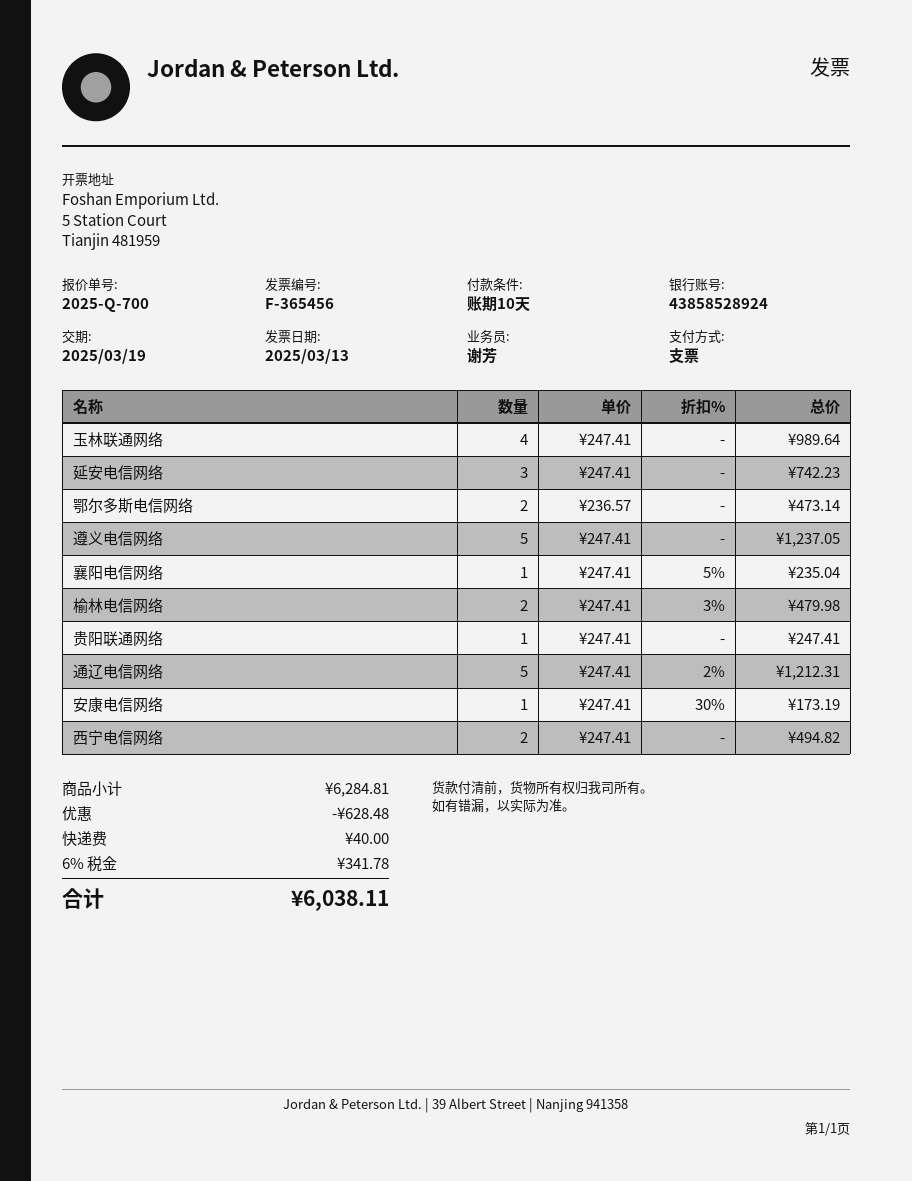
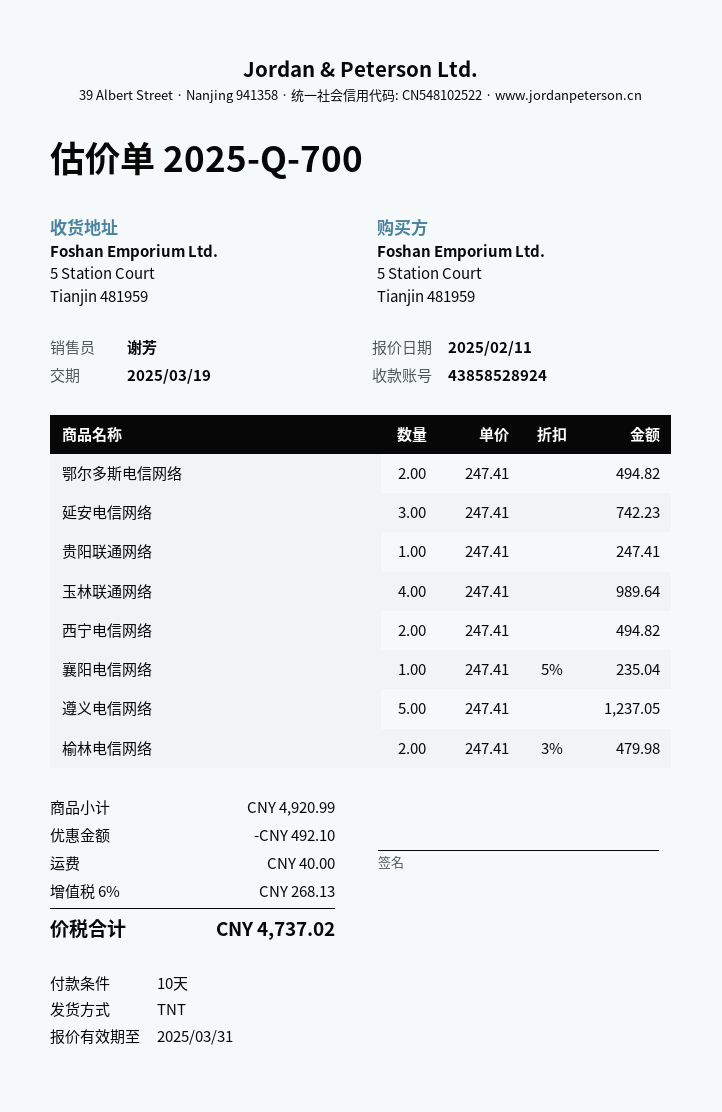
鄂尔多斯电信网络: 2 x 236.57 = 473.14 -> 2 x 247.41 = 494.82
通辽电信网络: 5 x 247.41 - 2% = 1212.31 -> none
安康电信网络: 1 x 247.41 - 30% = 173.19 -> none
subtotal: 6284.81 -> 4920.99
discount: 628.48 -> 492.10
tax: 6% = 341.78 -> 6% = 268.13
total: 6038.11 -> 4737.02

